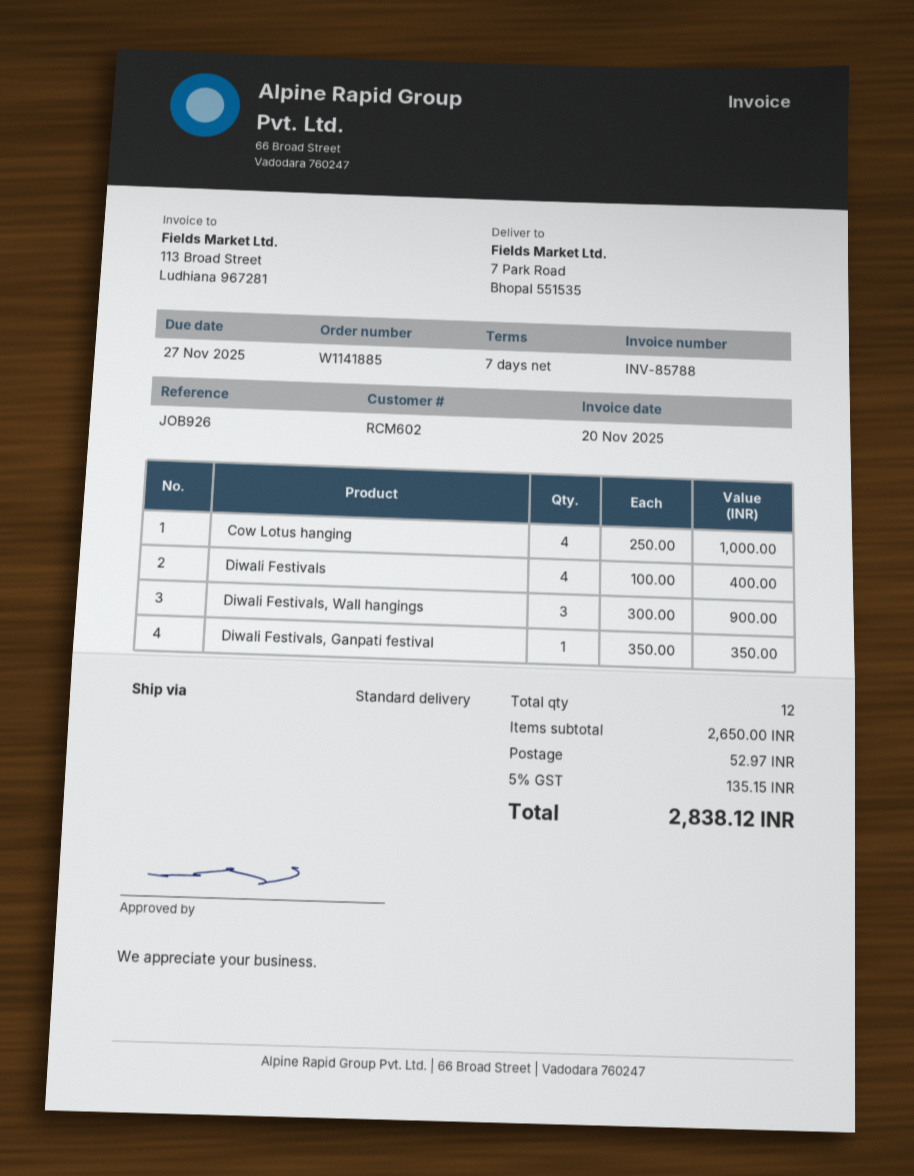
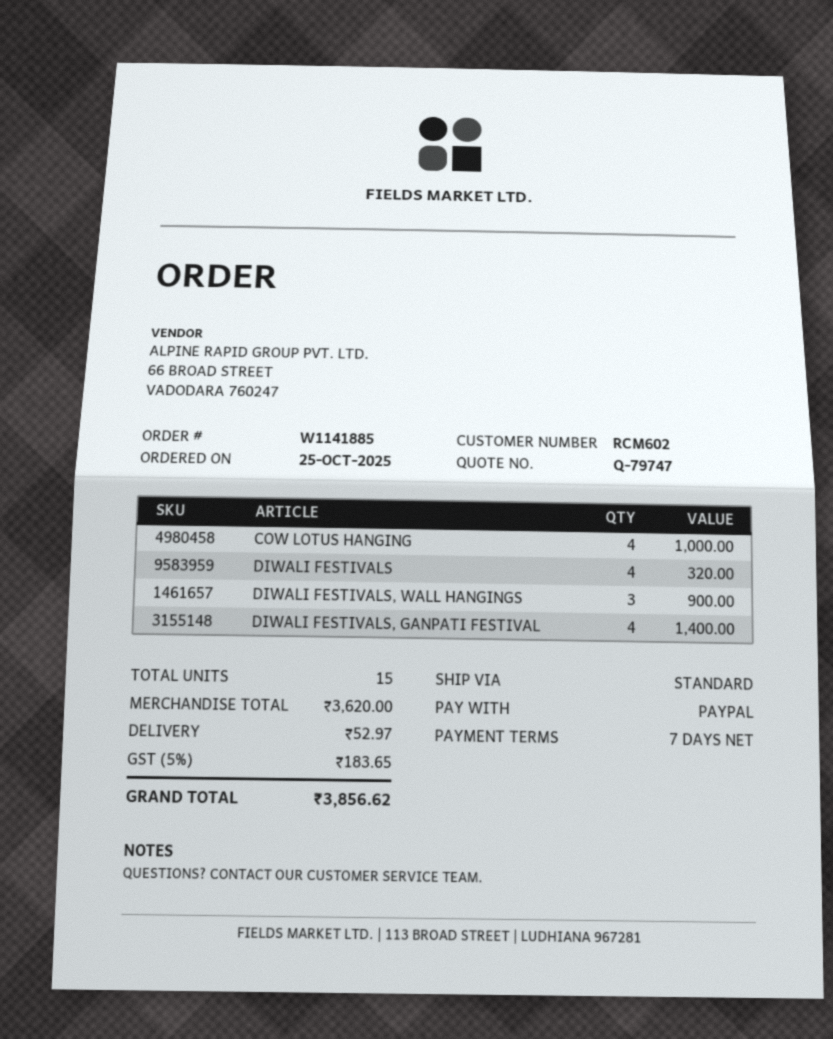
Diwali Festivals: 4 for 400.00 -> 4 for 320.00
Diwali Festivals, Ganpati festival: 1 for 350.00 -> 4 for 1400.00
total quantity: 12 -> 15
subtotal: 2650.00 -> 3620.00
tax: 5% = 135.15 -> 5% = 183.65
total: 2838.12 -> 3856.62

